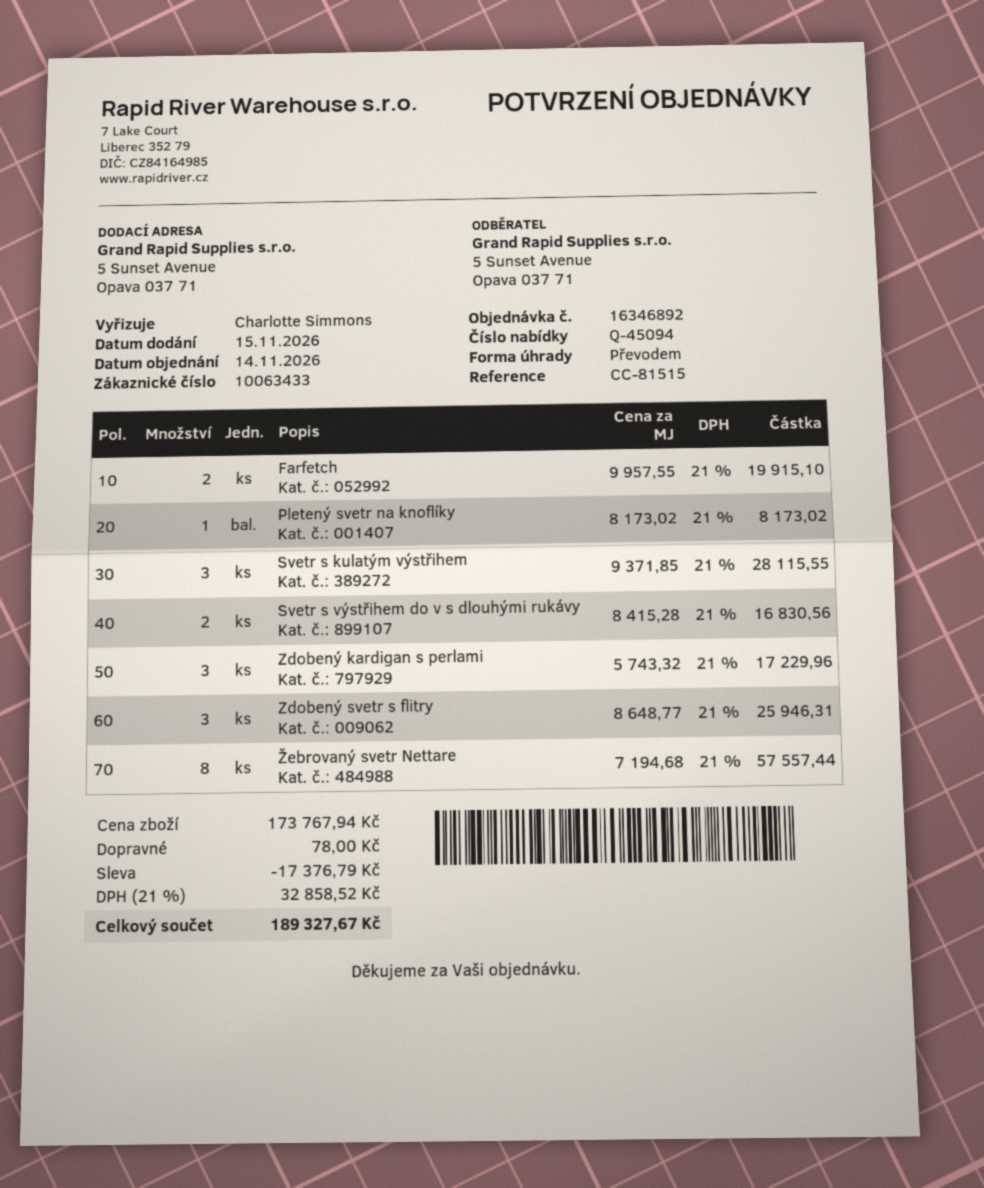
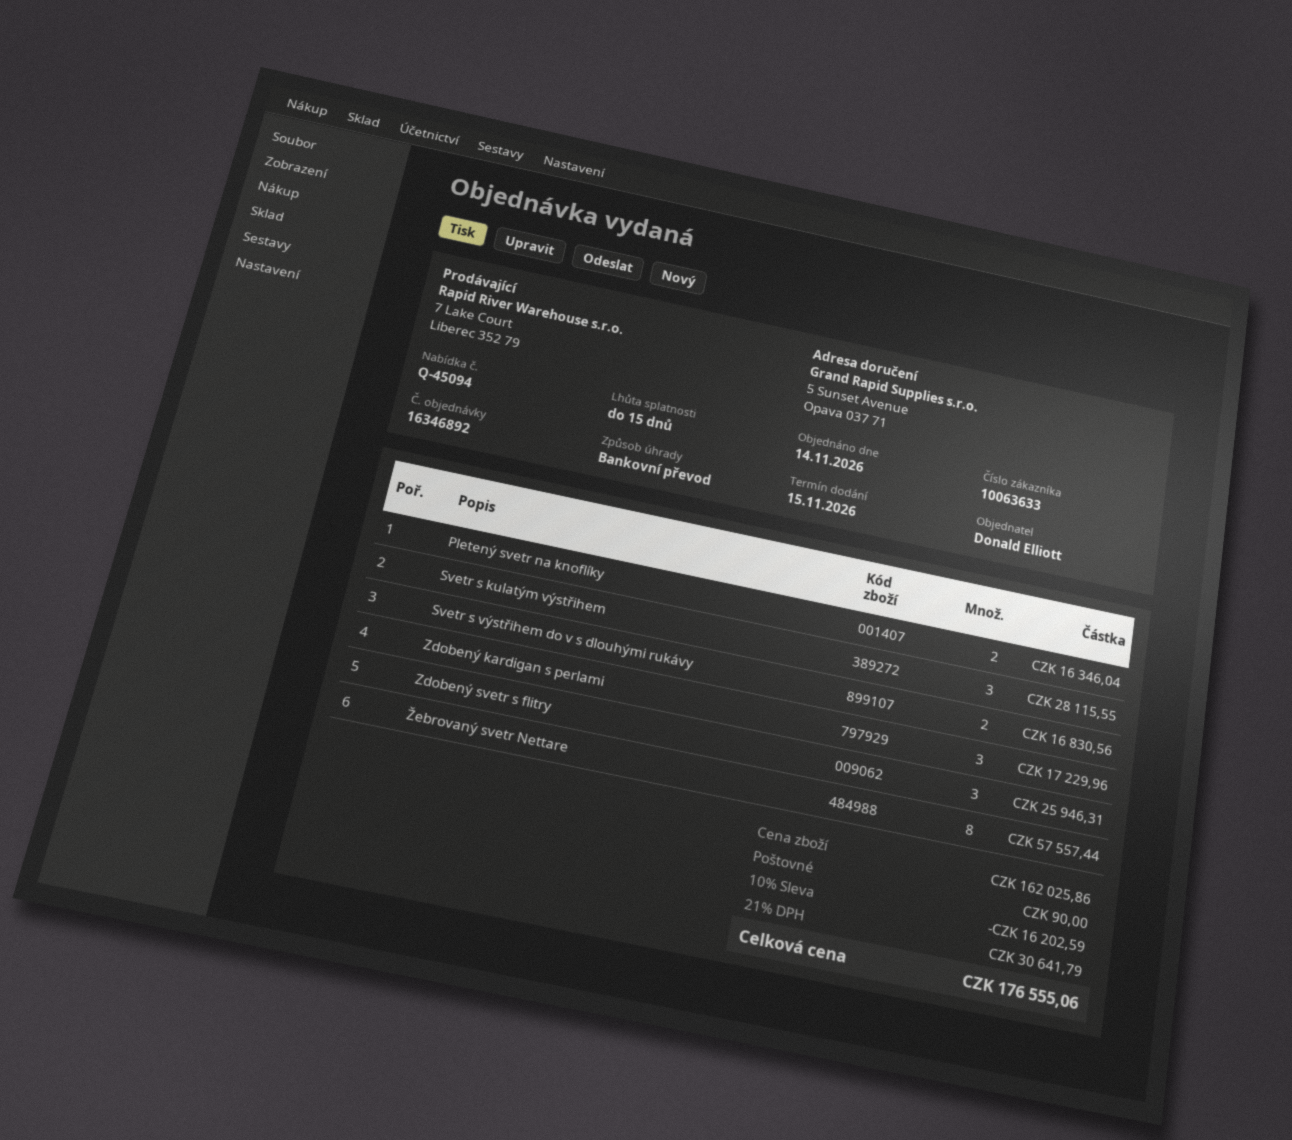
customer number: 10063433 -> 10063633
Farfetch: 2 for 19915.10 -> none
Pletený svetr na knoflíky: 1 for 8173.02 -> 2 for 16346.04
subtotal: 173767.94 -> 162025.86
discount: 17376.79 -> 16202.59
shipping: 78.00 -> 90.00
tax: 21% = 32858.52 -> 21% = 30641.79
total: 189327.67 -> 176555.06

